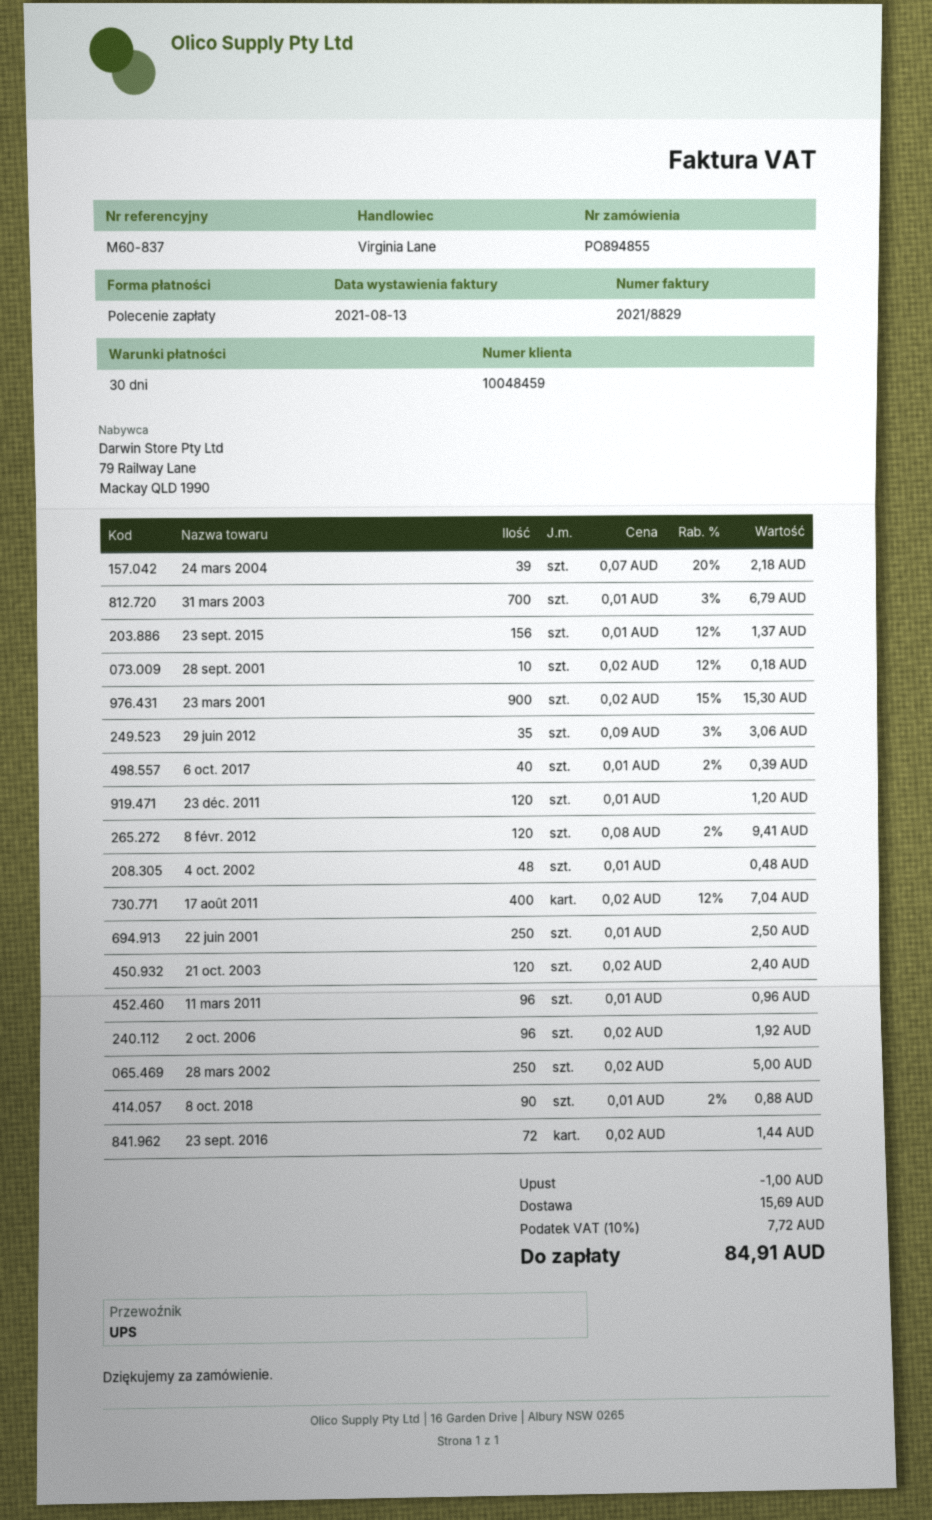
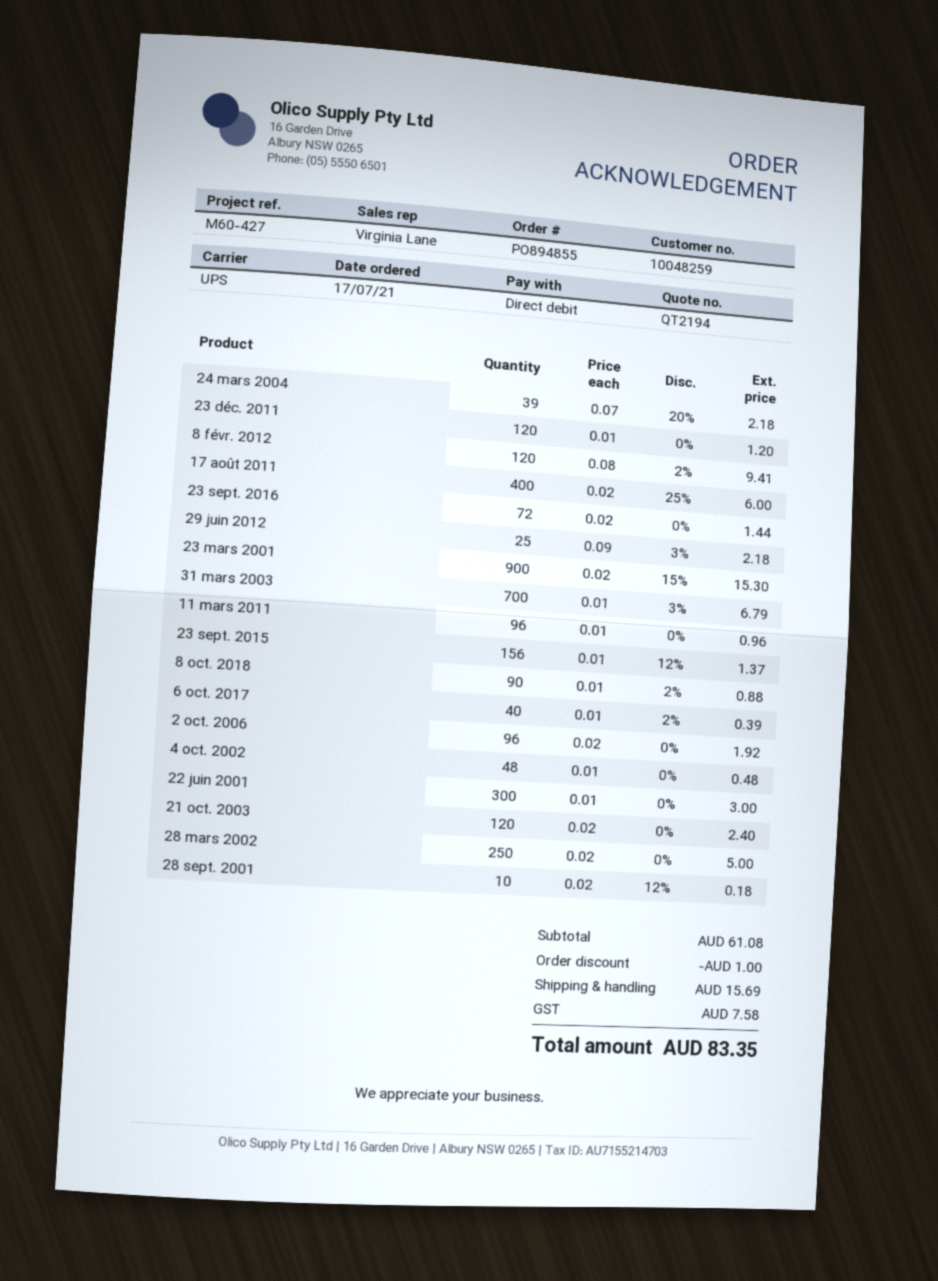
customer number: 10048459 -> 10048259
reference: M60-837 -> M60-427
29 juin 2012: 35 x 0.09 - 3% = 3.06 -> 25 x 0.09 - 3% = 2.18
17 août 2011: 400 x 0.02 - 12% = 7.04 -> 400 x 0.02 - 25% = 6.00
22 juin 2001: 250 x 0.01 = 2.50 -> 300 x 0.01 = 3.00
tax: 7.72 -> 7.58
total: 84.91 -> 83.35

